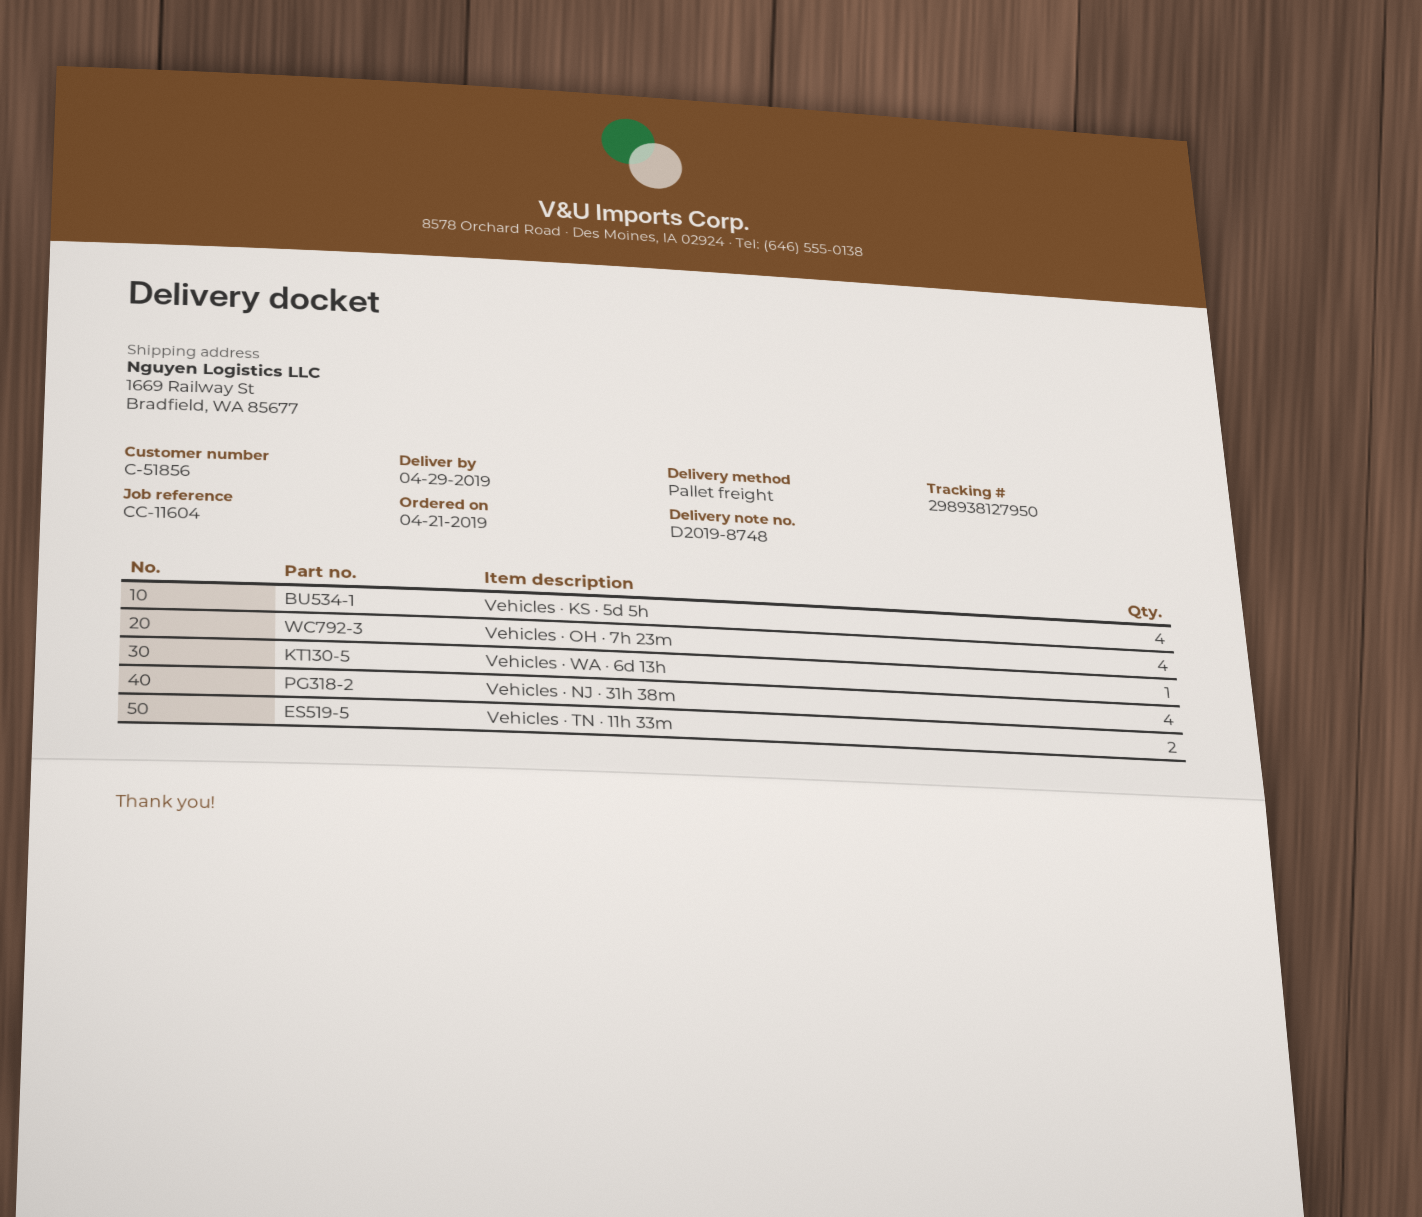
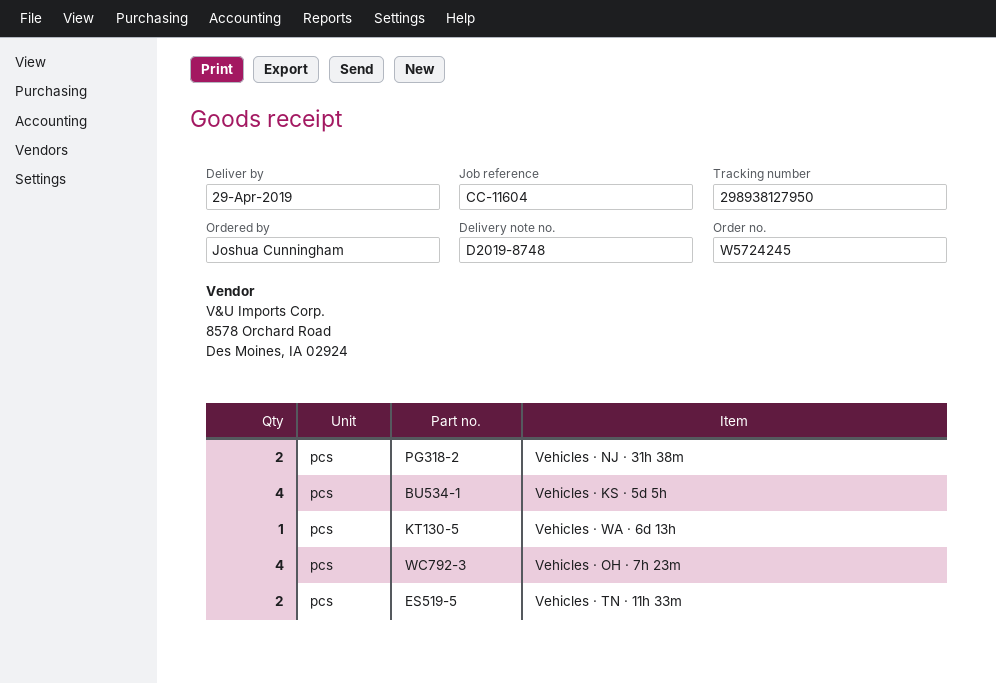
Vehicles · NJ · 31h 38m: 4 -> 2

